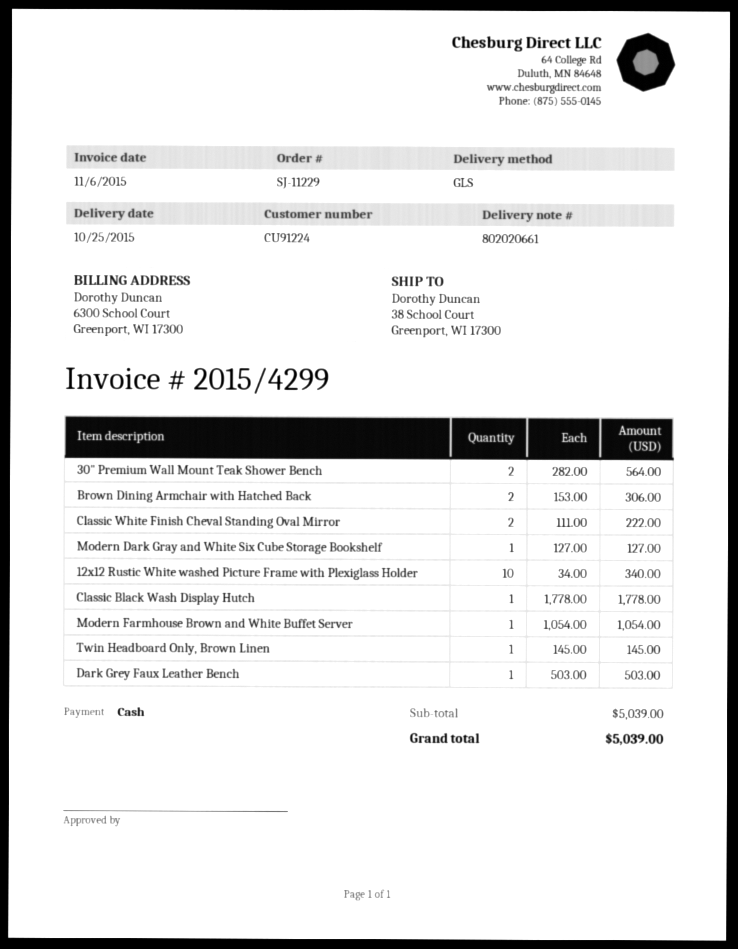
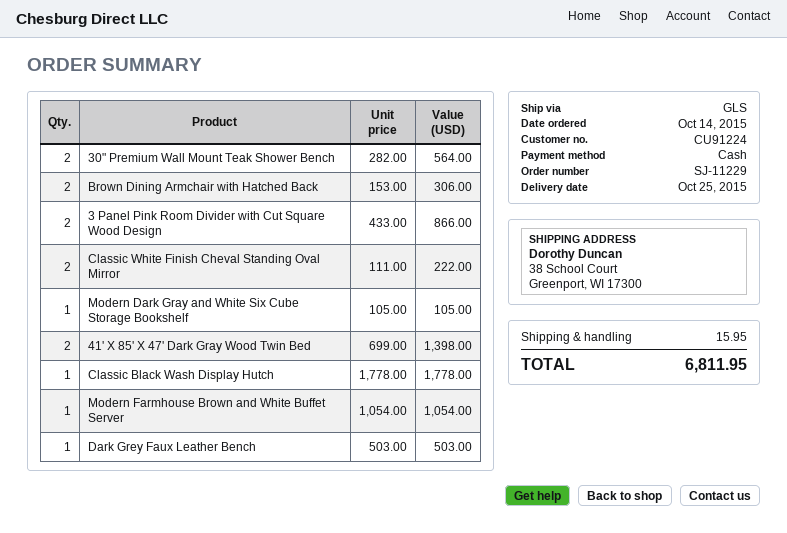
Modern Dark Gray and White Six Cube Storage Bookshelf: 1 x 127.00 = 127.00 -> 1 x 105.00 = 105.00
12x12 Rustic White washed Picture Frame with Plexiglass Holder: 10 x 34.00 = 340.00 -> none
Twin Headboard Only, Brown Linen: 1 x 145.00 = 145.00 -> none
3 Panel Pink Room Divider with Cut Square Wood Design: none -> 2 x 433.00 = 866.00
41' X 85' X 47' Dark Gray Wood Twin Bed: none -> 2 x 699.00 = 1398.00
shipping: none -> 15.95
total: 5039.00 -> 6811.95

